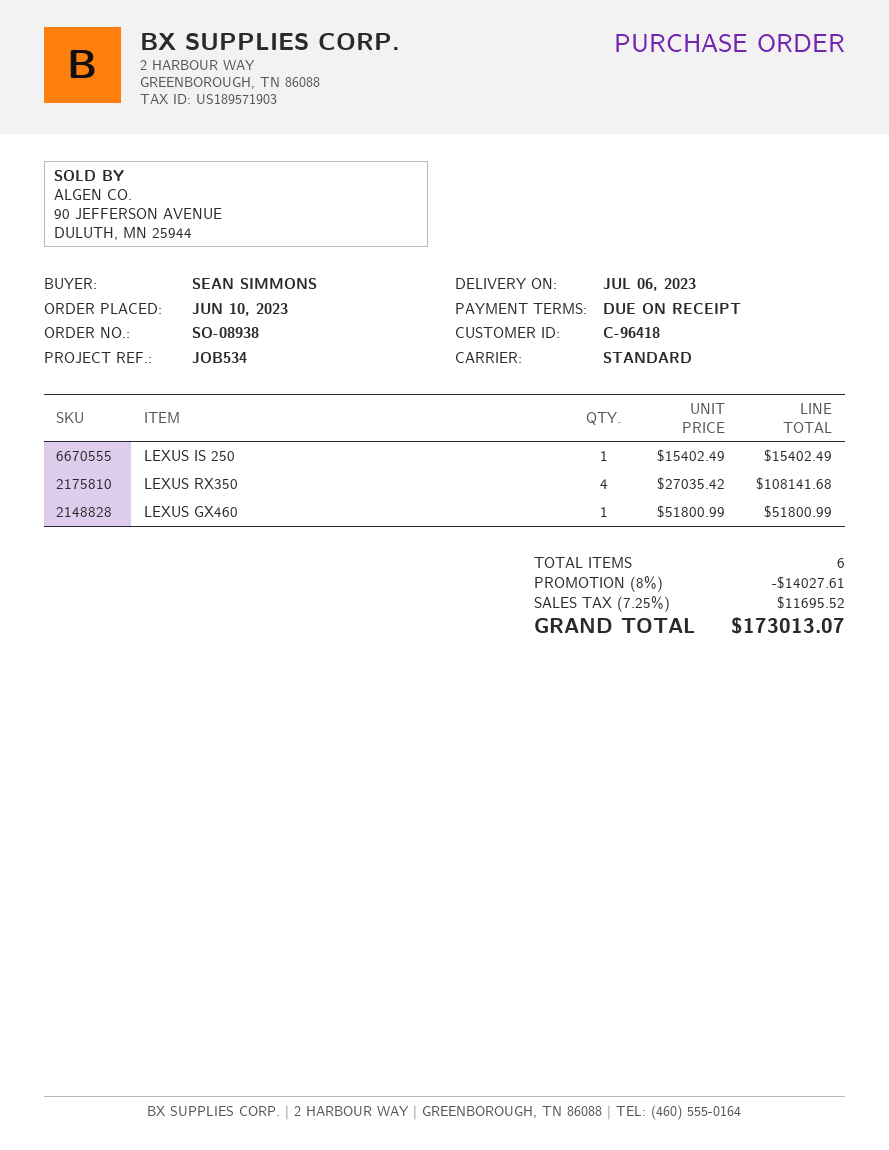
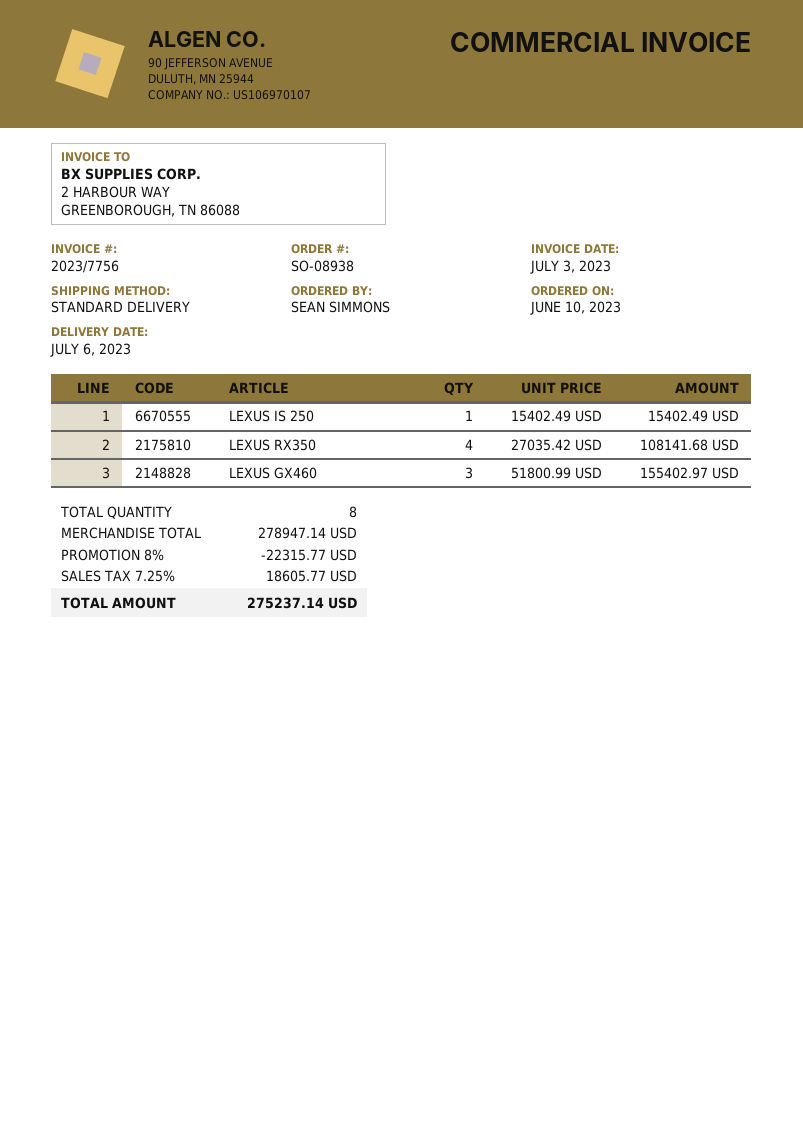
LEXUS GX460: 1 x 51800.99 = 51800.99 -> 3 x 51800.99 = 155402.97
total quantity: 6 -> 8
discount: 8% = 14027.61 -> 8% = 22315.77
tax: 7.25% = 11695.52 -> 7.25% = 18605.77
total: 173013.07 -> 275237.14

